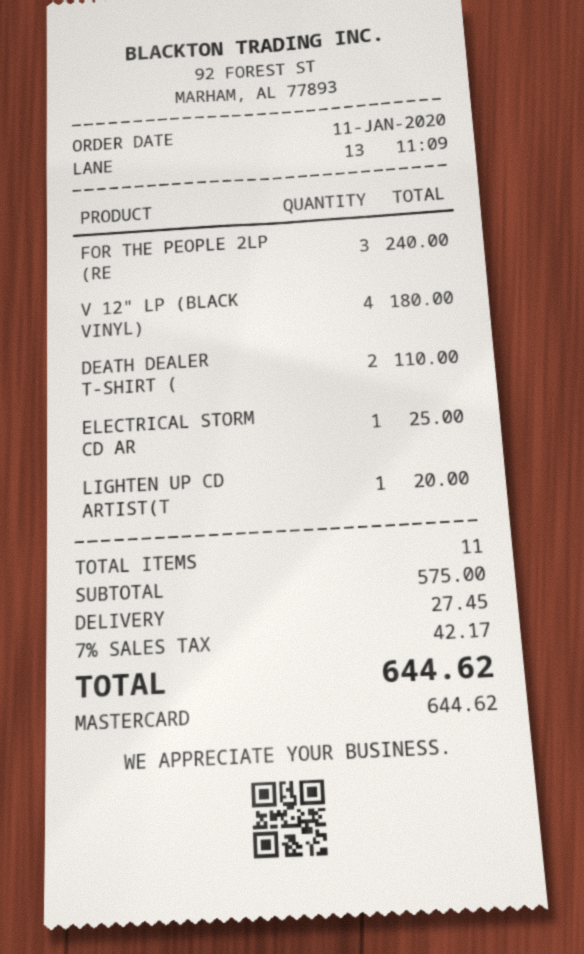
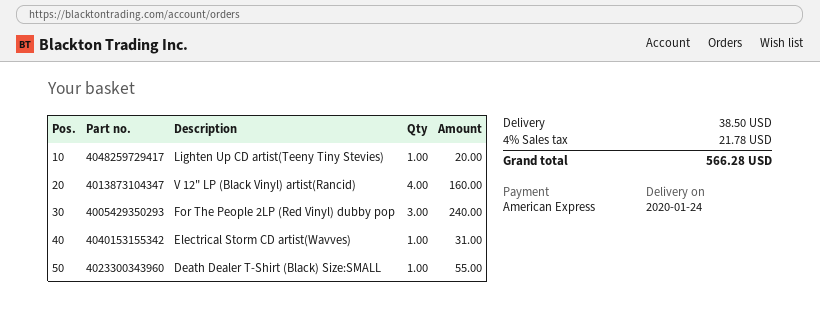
payment method: Mastercard -> American Express
V 12" LP (BLACK VINYL): 4 for 180.00 -> 4 for 160.00
DEATH DEALER T-SHIRT (: 2 for 110.00 -> 1 for 55.00
ELECTRICAL STORM CD AR: 1 for 25.00 -> 1 for 31.00
shipping: 27.45 -> 38.50
tax: 7% = 42.17 -> 4% = 21.78
total: 644.62 -> 566.28

